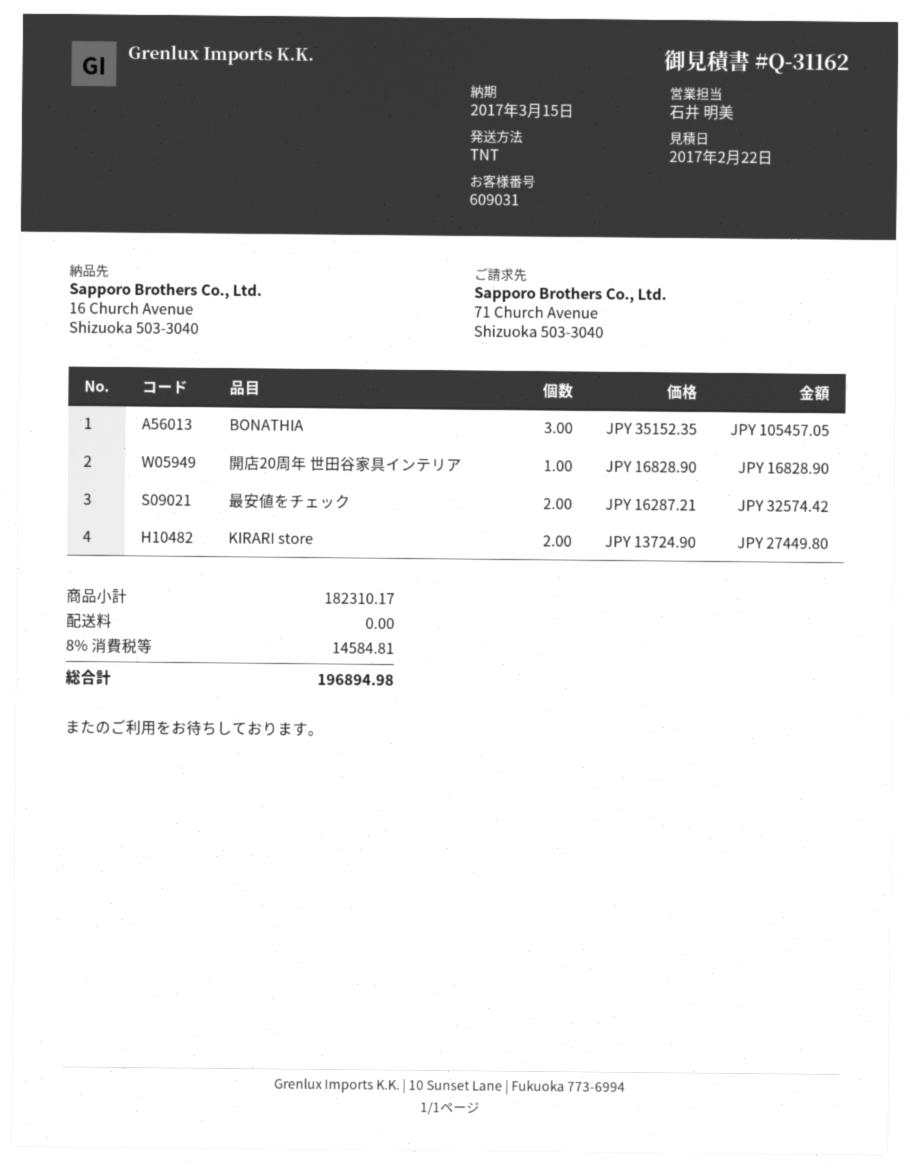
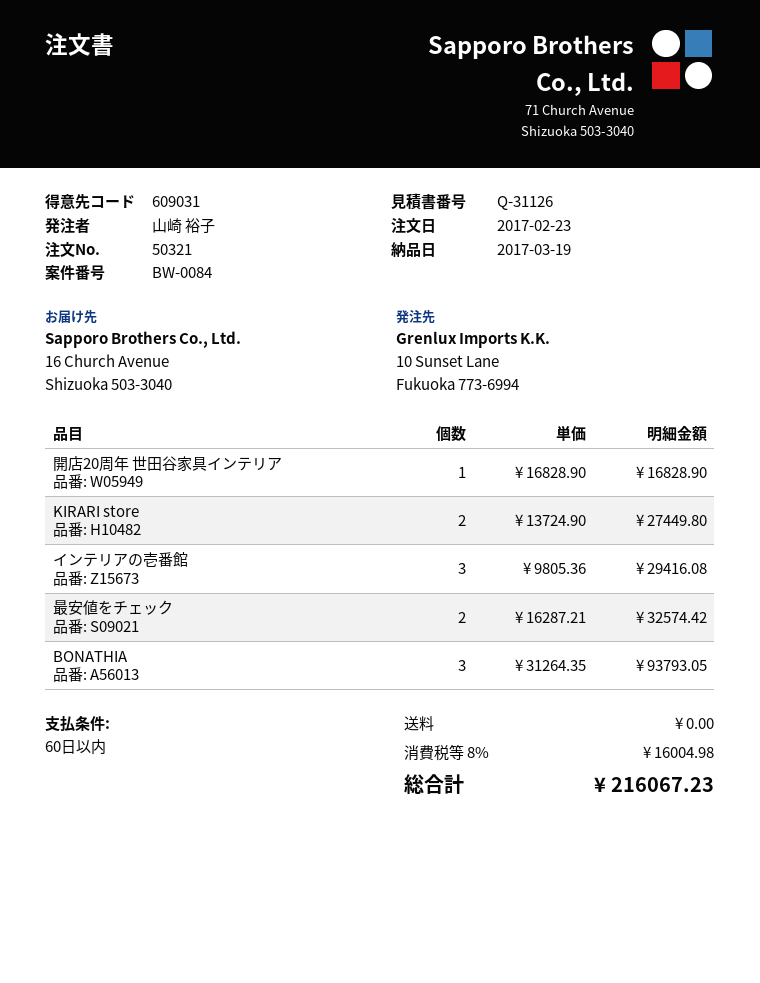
quote number: Q-31162 -> Q-31126
delivery date: 2017-03-15 -> 2017-03-19
BONATHIA: 3 x 35152.35 = 105457.05 -> 3 x 31264.35 = 93793.05
インテリアの壱番館: none -> 3 x 9805.36 = 29416.08
tax: 8% = 14584.81 -> 8% = 16004.98
total: 196894.98 -> 216067.23

